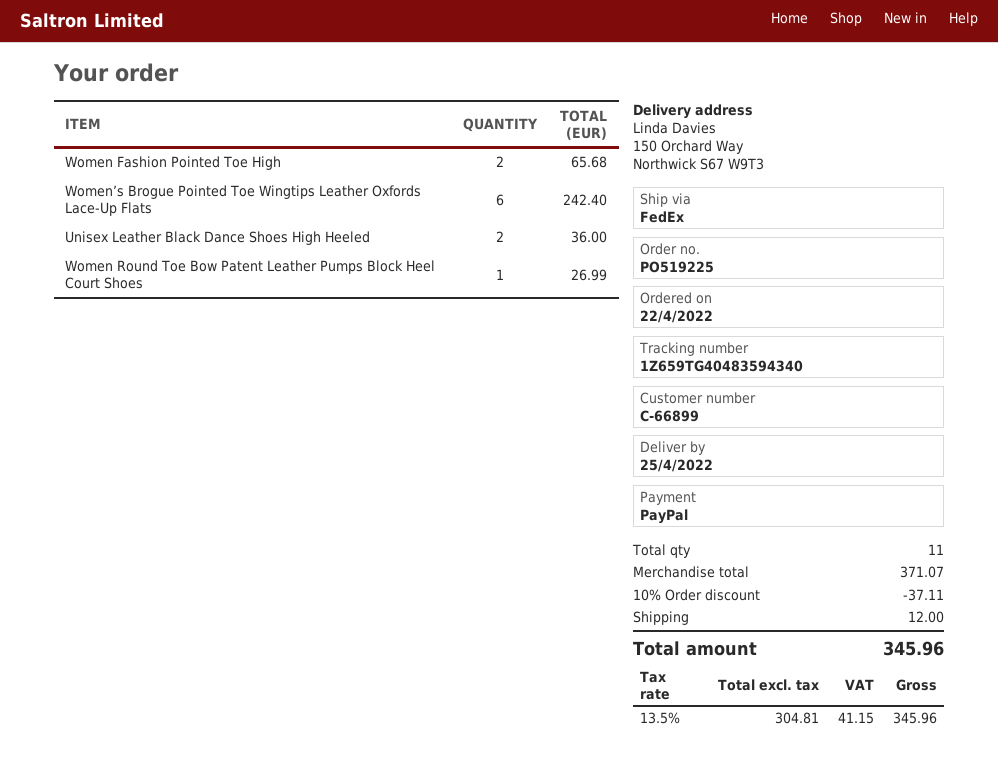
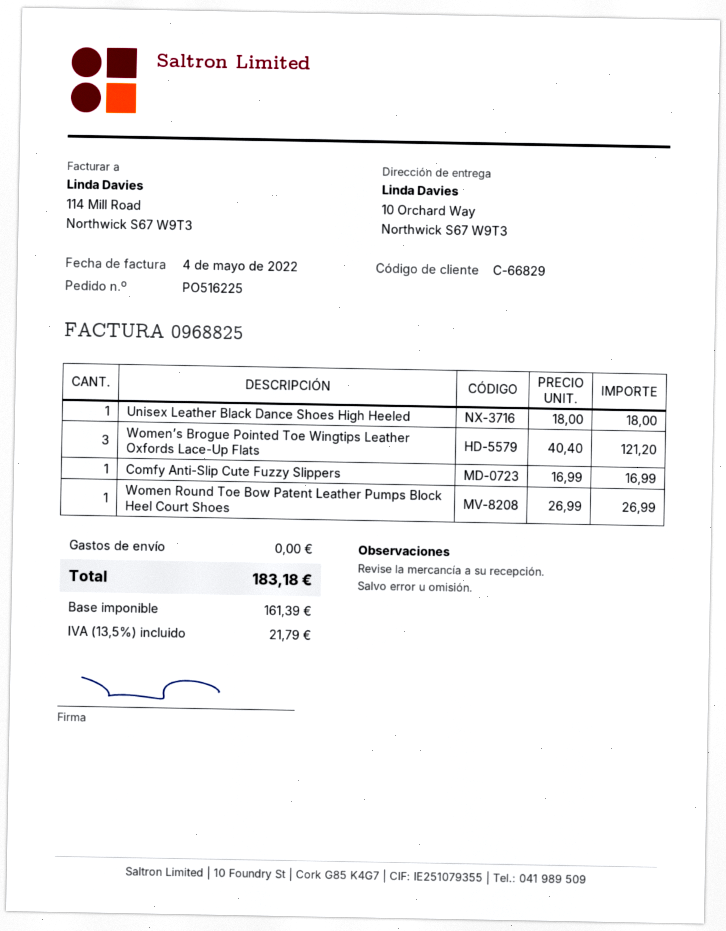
order number: PO519225 -> PO516225
customer number: C-66899 -> C-66829
ship to: 150 Orchard Way, Northwick S67 W9T3 -> 10 Orchard Way, Northwick S67 W9T3
Women Fashion Pointed Toe High: 2 for 65.68 -> none
Women’s Brogue Pointed Toe Wingtips Leather Oxfords Lace-Up Flats: 6 for 242.40 -> 3 for 121.20
Unisex Leather Black Dance Shoes High Heeled: 2 for 36.00 -> 1 for 18.00
Comfy Anti-Slip Cute Fuzzy Slippers: none -> 1 for 16.99
discount: 10% = 37.11 -> none
shipping: 12.00 -> 0.00
net: 304.81 -> 161.39
tax: 13.5% = 41.15 -> 13.5% = 21.79
total: 345.96 -> 183.18

